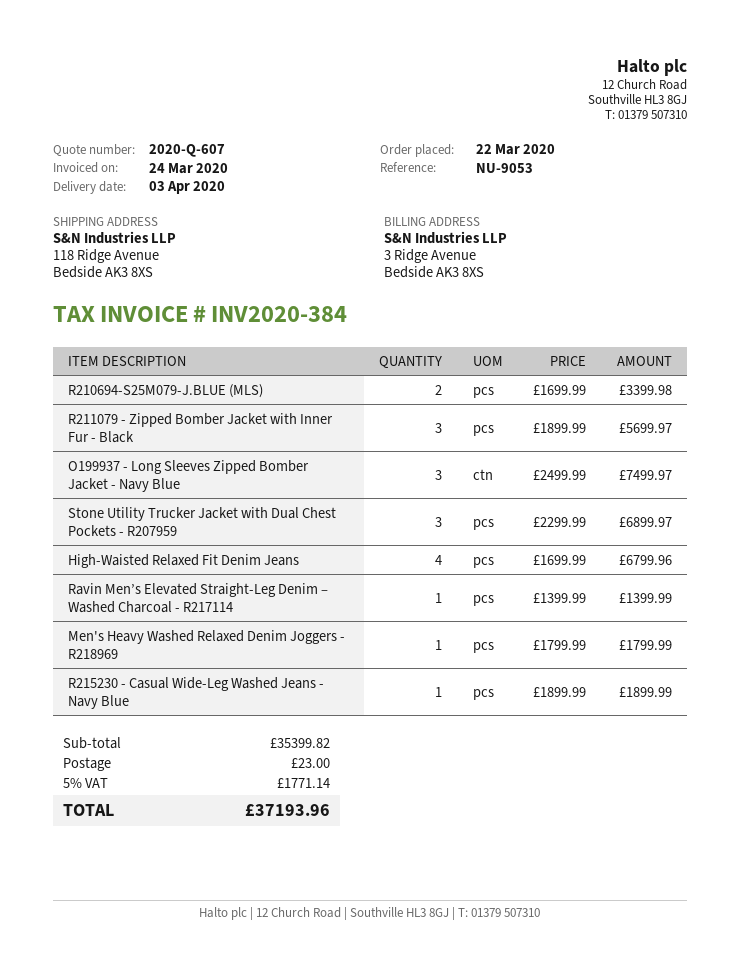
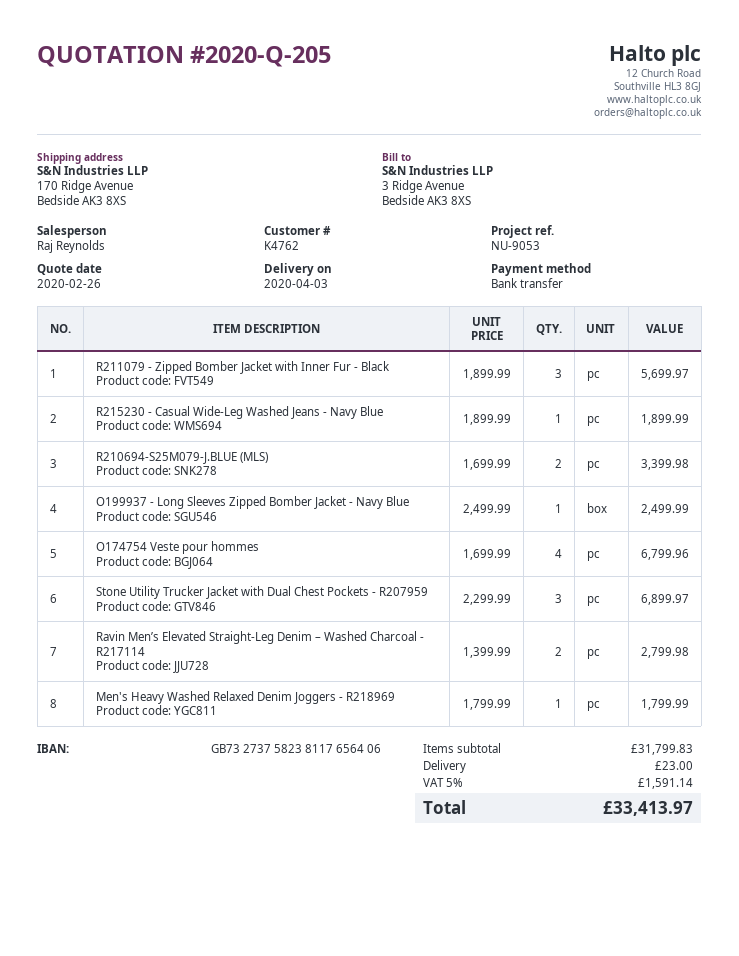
quote number: 2020-Q-607 -> 2020-Q-205
ship to: 118 Ridge Avenue, Bedside AK3 8XS -> 170 Ridge Avenue, Bedside AK3 8XS
O199937 - Long Sleeves Zipped Bomber Jacket - Navy Blue: 3 x 2499.99 = 7499.97 -> 1 x 2499.99 = 2499.99
High-Waisted Relaxed Fit Denim Jeans: 4 x 1699.99 = 6799.96 -> none
Ravin Men’s Elevated Straight-Leg Denim – Washed Charcoal - R217114: 1 x 1399.99 = 1399.99 -> 2 x 1399.99 = 2799.98
O174754 Veste pour hommes: none -> 4 x 1699.99 = 6799.96
subtotal: 35399.82 -> 31799.83
tax: 5% = 1771.14 -> 5% = 1591.14
total: 37193.96 -> 33413.97

